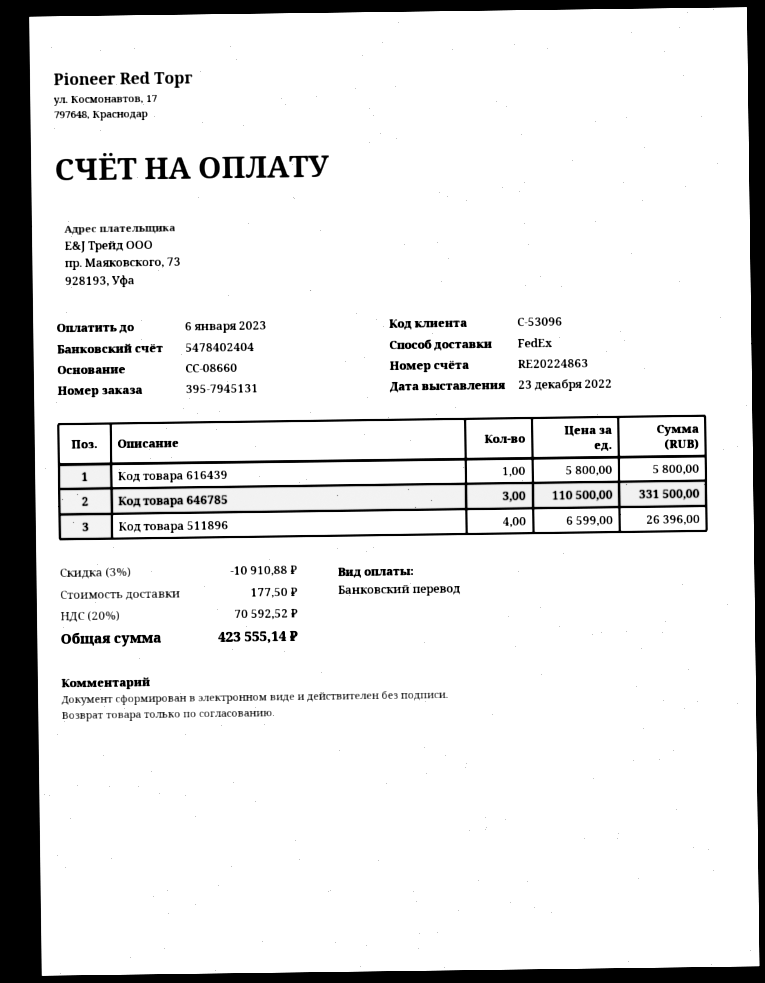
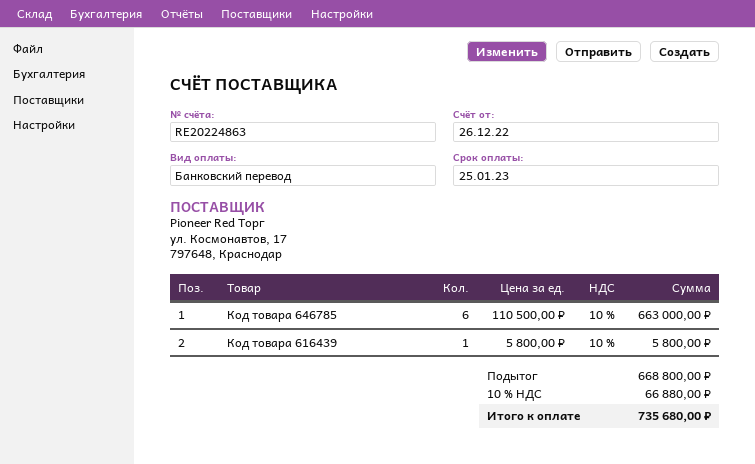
invoice date: 2022-12-23 -> 2022-12-26
due date: 2023-01-06 -> 2023-01-25
Код товара 646785: 3 x 110500.00 = 331500.00 -> 6 x 110500.00 = 663000.00
Код товара 511896: 4 x 6599.00 = 26396.00 -> none
discount: 3% = 10910.88 -> none
shipping: 177.50 -> none
tax: 20% = 70592.52 -> 10% = 66880.00
total: 423555.14 -> 735680.00

